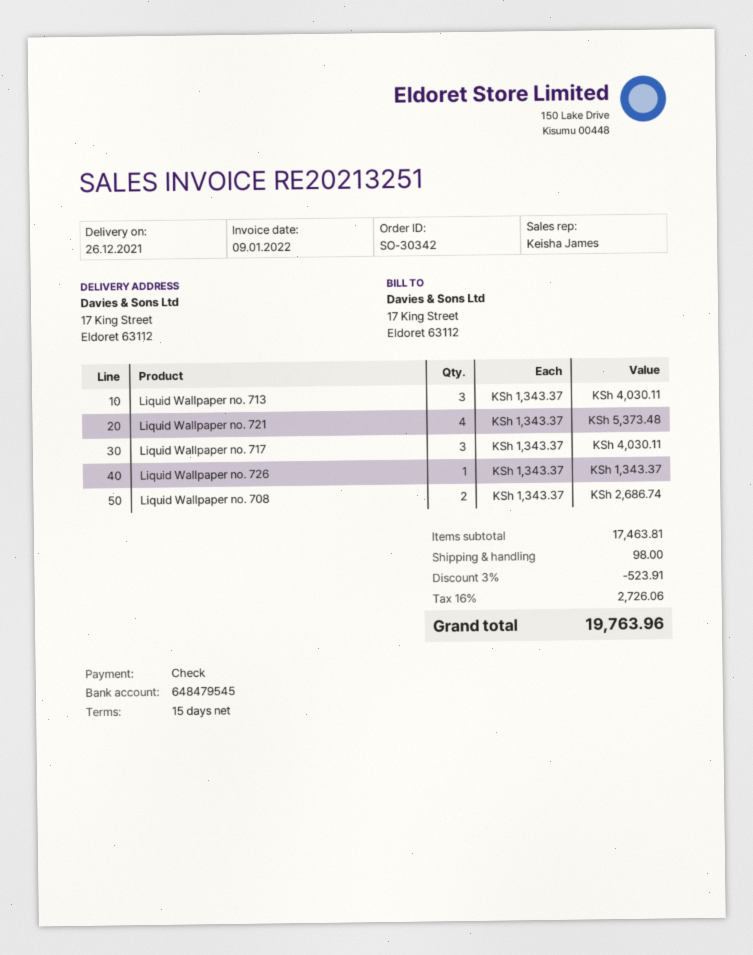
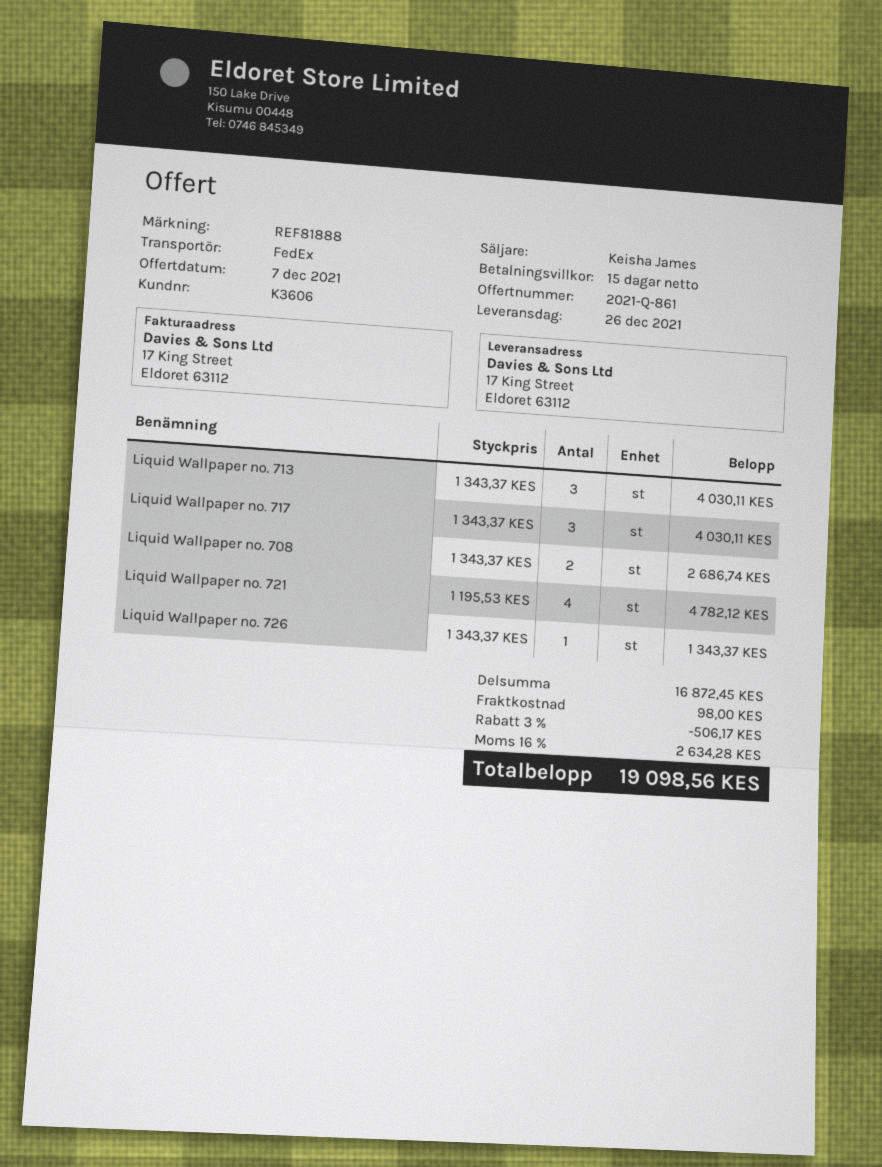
Liquid Wallpaper no. 721: 4 x 1343.37 = 5373.48 -> 4 x 1195.53 = 4782.12
subtotal: 17463.81 -> 16872.45
discount: 3% = 523.91 -> 3% = 506.17
tax: 16% = 2726.06 -> 16% = 2634.28
total: 19763.96 -> 19098.56

